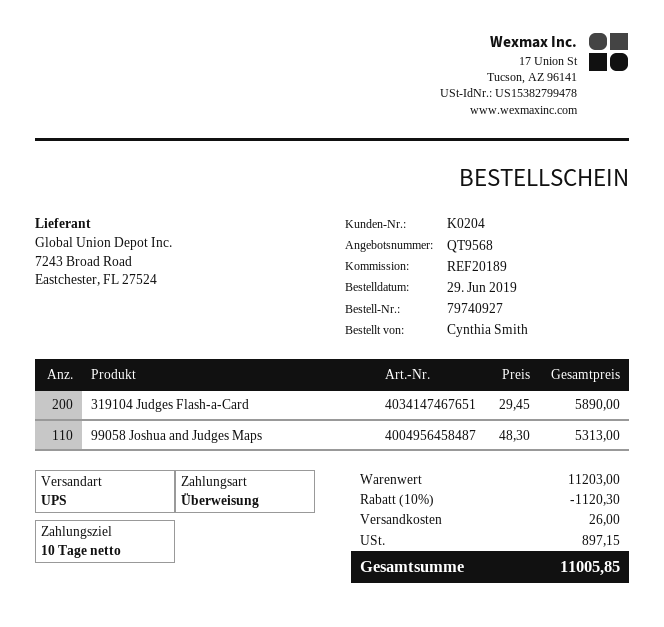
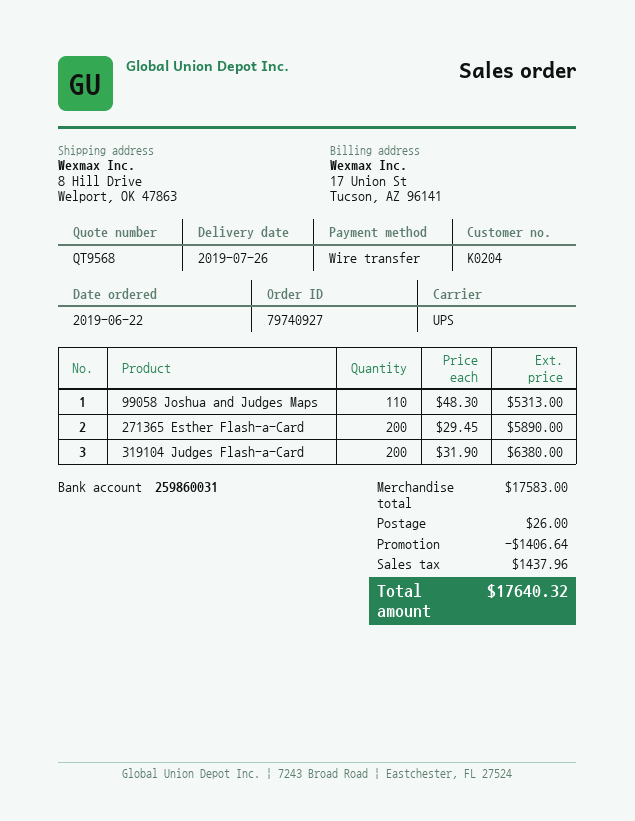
order date: 2019-06-29 -> 2019-06-22
319104 Judges Flash-a-Card: 200 x 29.45 = 5890.00 -> 200 x 31.90 = 6380.00
271365 Esther Flash-a-Card: none -> 200 x 29.45 = 5890.00
subtotal: 11203.00 -> 17583.00
discount: 1120.30 -> 1406.64
tax: 897.15 -> 1437.96
total: 11005.85 -> 17640.32

